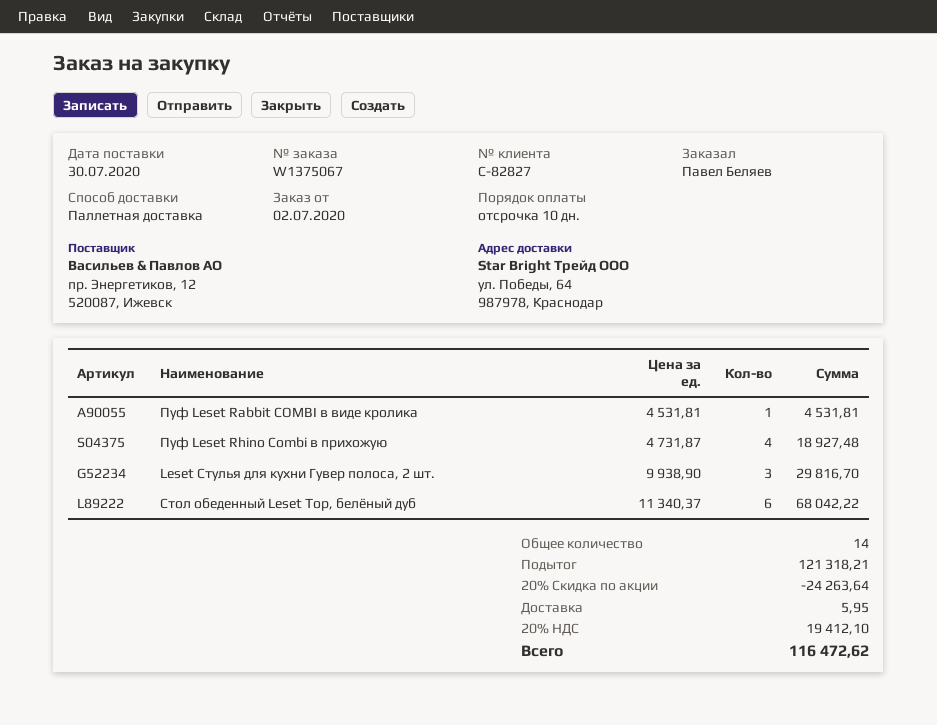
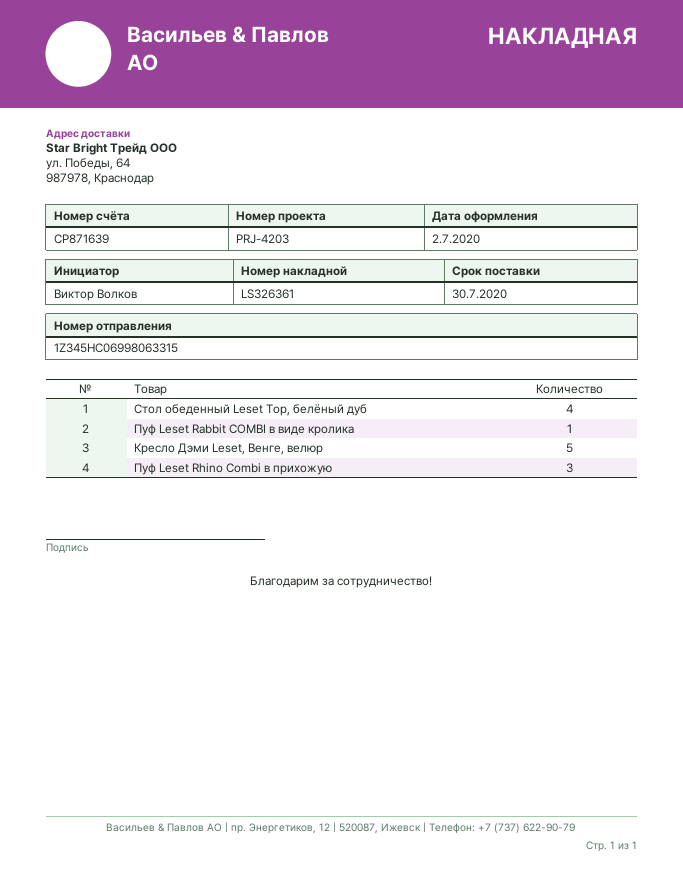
ordered by: Павел Беляев -> Виктор Волков
Пуф Leset Rhino Combi в прихожую: 4 -> 3
Leset Стулья для кухни Гувер полоса, 2 шт.: 3 -> none
Стол обеденный Leset Тор, белёный дуб: 6 -> 4
Кресло Дэми Leset, Венге, велюр: none -> 5

